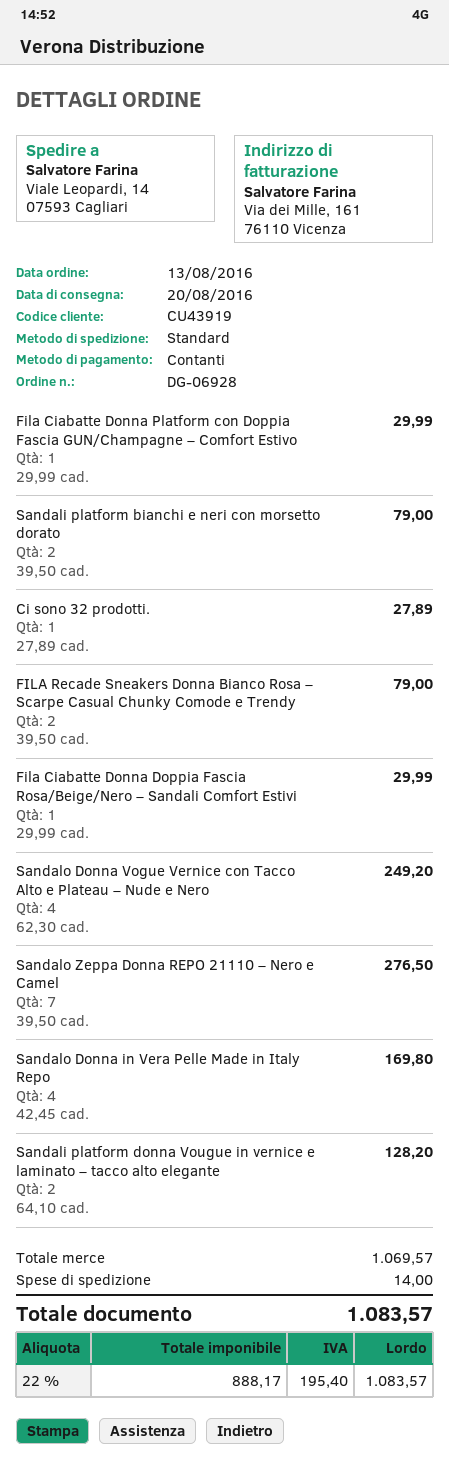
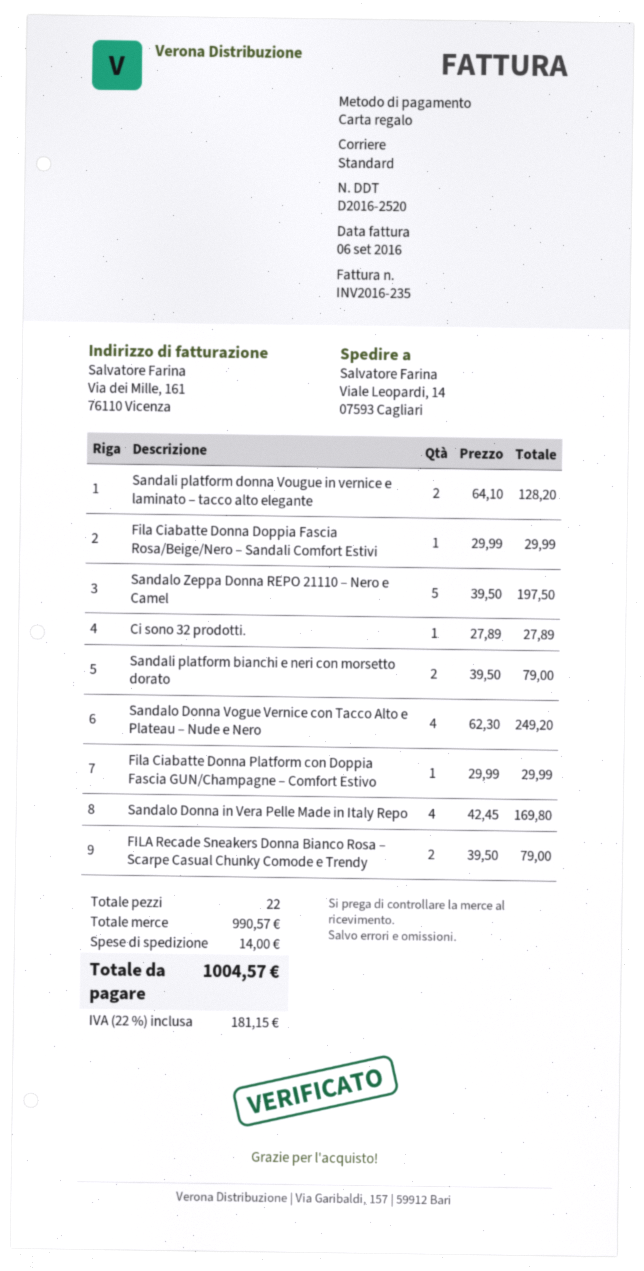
payment method: cash -> gift card
Sandalo Zeppa Donna REPO 21110 – Nero e Camel: 7 x 39.50 = 276.50 -> 5 x 39.50 = 197.50
subtotal: 1069.57 -> 990.57
tax: 22% = 195.40 -> 22% = 181.15
total: 1083.57 -> 1004.57

